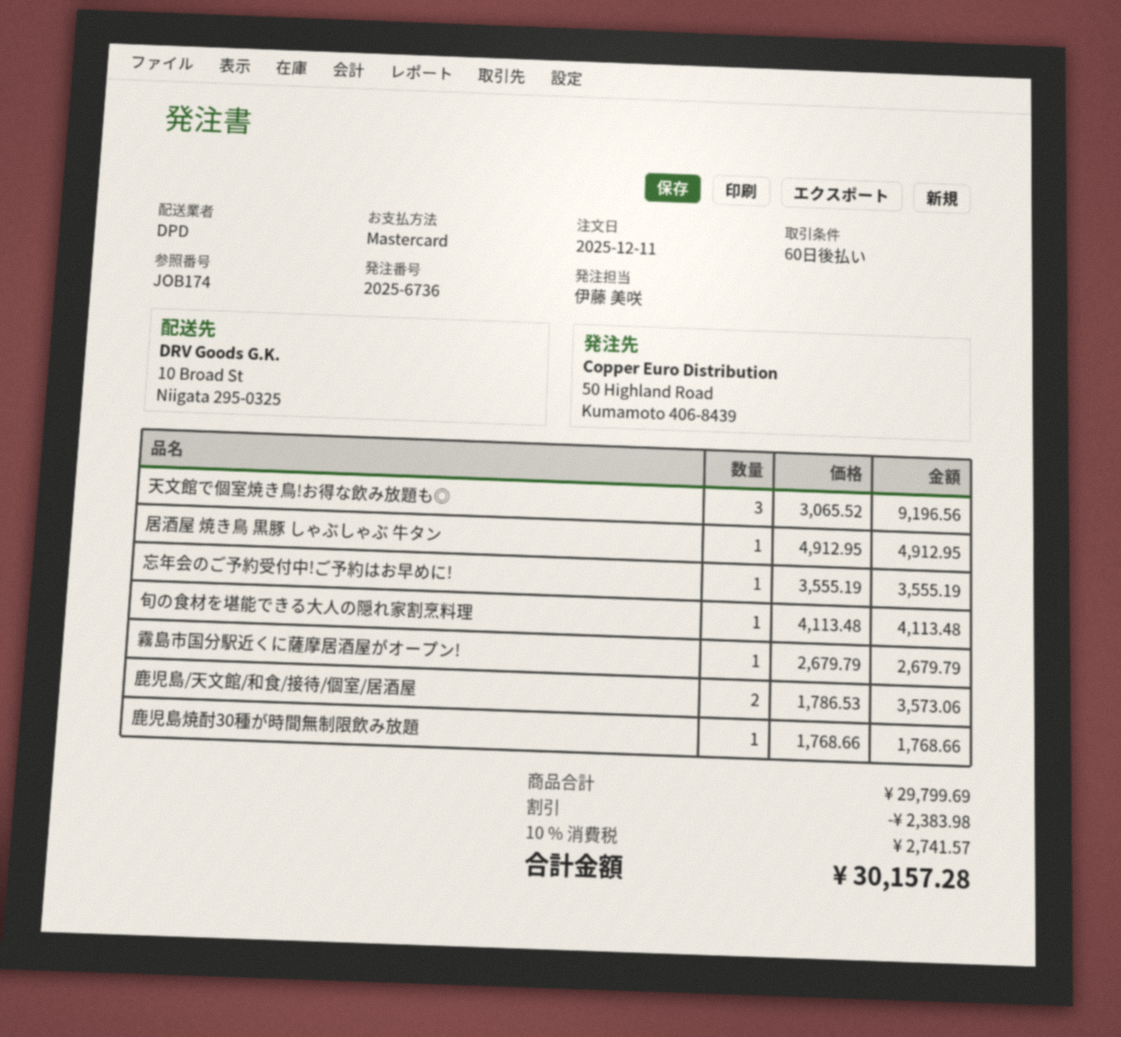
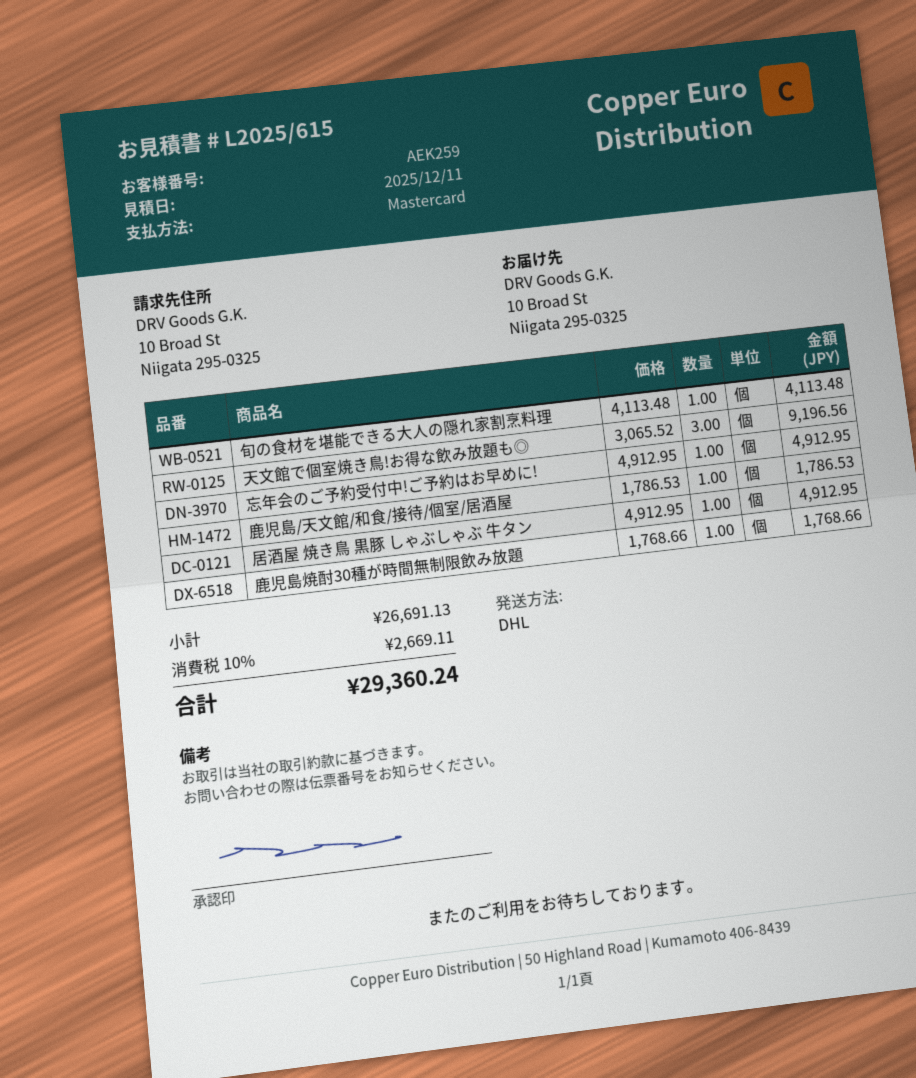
shipping method: DPD -> DHL
忘年会のご予約受付中!ご予約はお早めに!: 1 x 3555.19 = 3555.19 -> 1 x 4912.95 = 4912.95
霧島市国分駅近くに薩摩居酒屋がオープン!: 1 x 2679.79 = 2679.79 -> none
鹿児島/天文館/和食/接待/個室/居酒屋: 2 x 1786.53 = 3573.06 -> 1 x 1786.53 = 1786.53
subtotal: 29799.69 -> 26691.13
discount: 2383.98 -> none
tax: 10% = 2741.57 -> 10% = 2669.11
total: 30157.28 -> 29360.24

